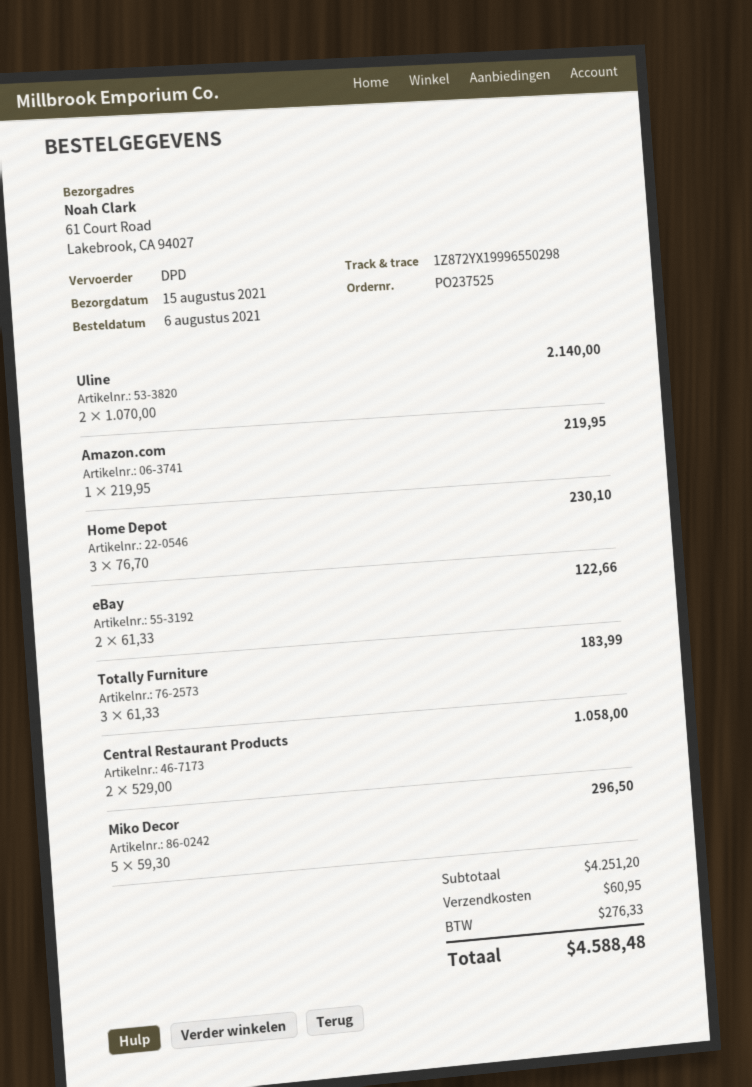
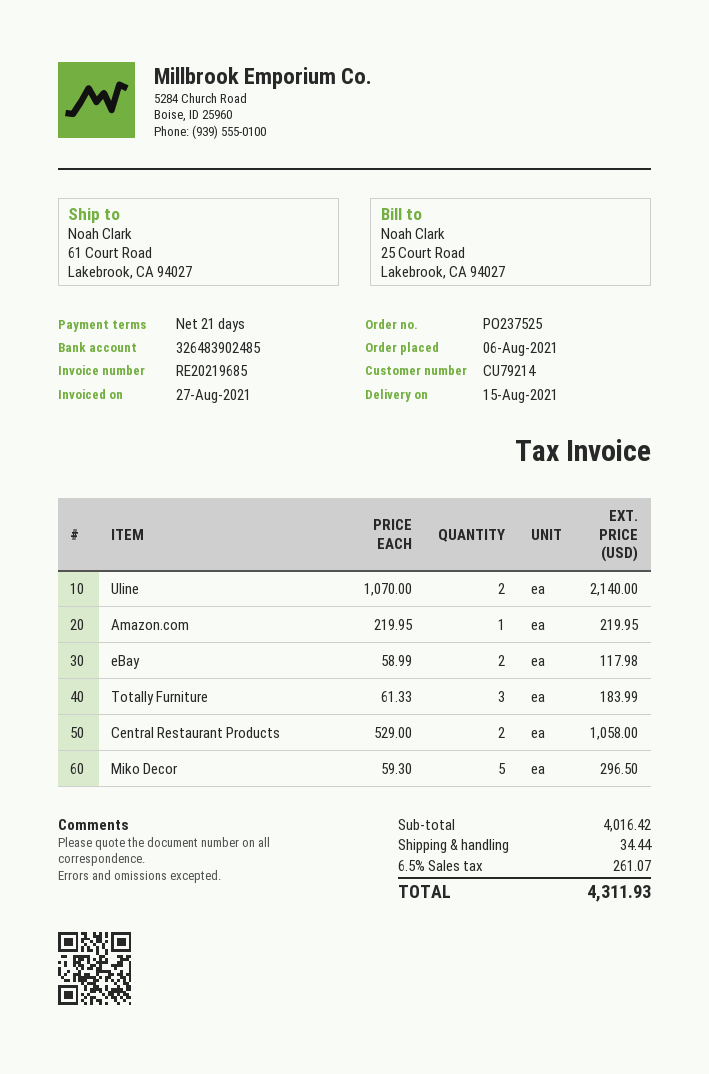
Home Depot: 3 x 76.70 = 230.10 -> none
eBay: 2 x 61.33 = 122.66 -> 2 x 58.99 = 117.98
subtotal: 4251.20 -> 4016.42
shipping: 60.95 -> 34.44
tax: 276.33 -> 261.07
total: 4588.48 -> 4311.93

